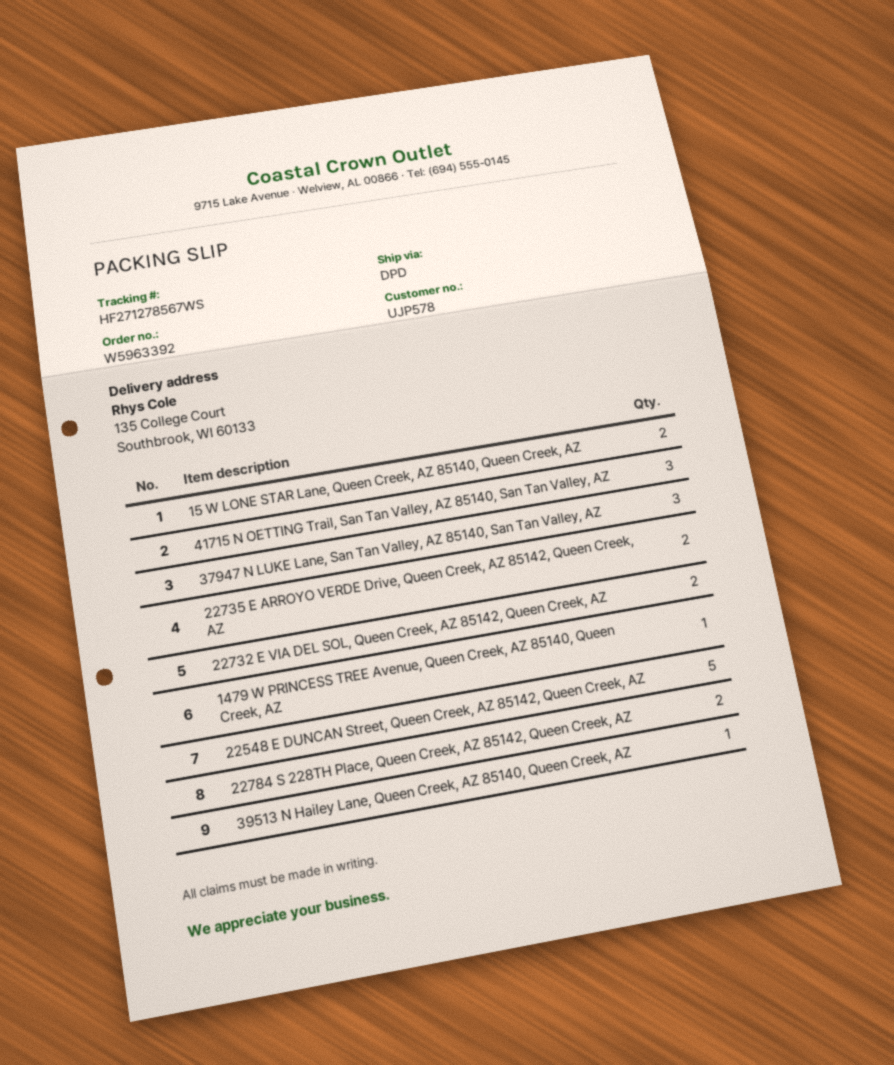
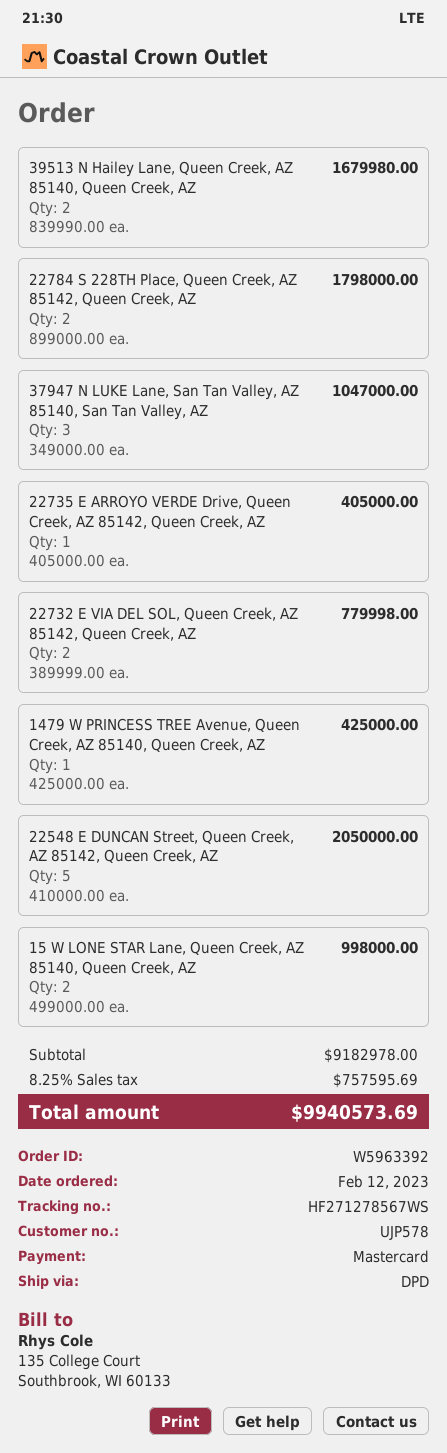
41715 N OETTING Trail, San Tan Valley, AZ 85140, San Tan Valley, AZ: 3 -> none
22735 E ARROYO VERDE Drive, Queen Creek, AZ 85142, Queen Creek, AZ: 2 -> 1
39513 N Hailey Lane, Queen Creek, AZ 85140, Queen Creek, AZ: 1 -> 2

